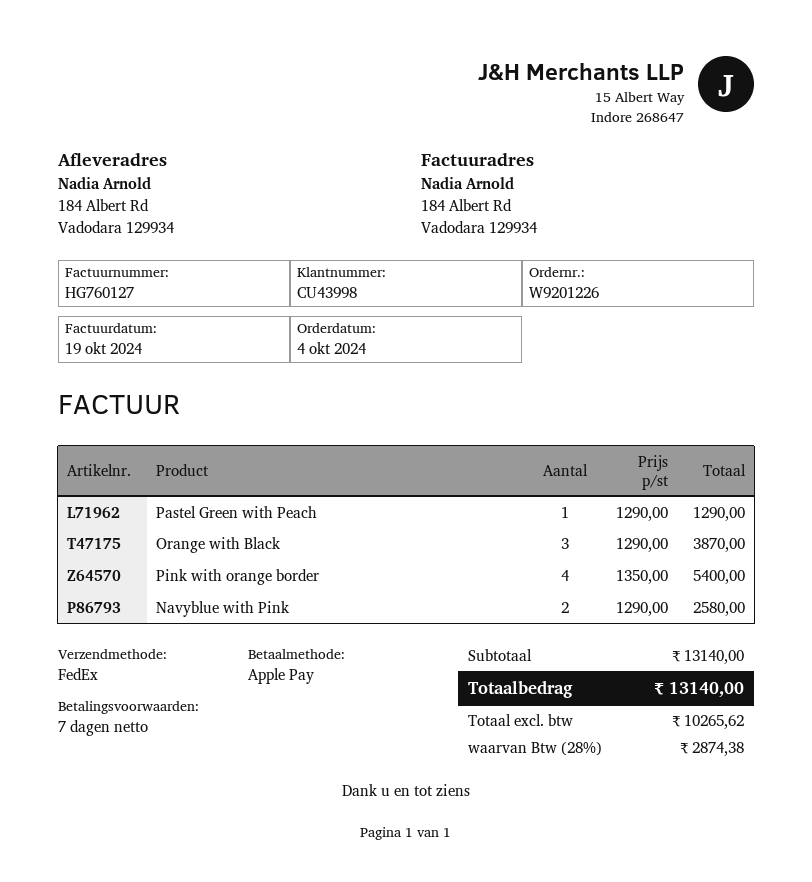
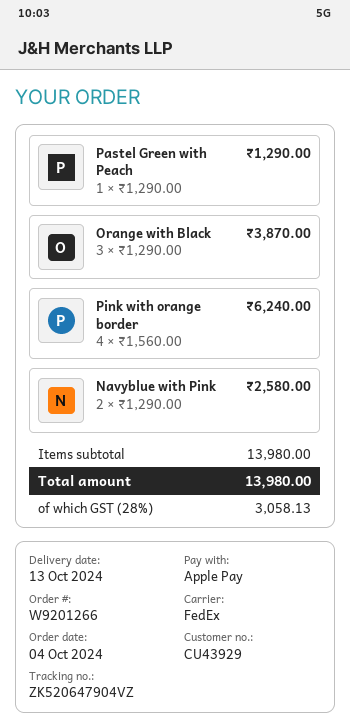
order number: W9201226 -> W9201266
customer number: CU43998 -> CU43929
Pink with orange border: 4 x 1350.00 = 5400.00 -> 4 x 1560.00 = 6240.00
subtotal: 13140.00 -> 13980.00
tax: 28% = 2874.38 -> 28% = 3058.13
total: 13140.00 -> 13980.00

